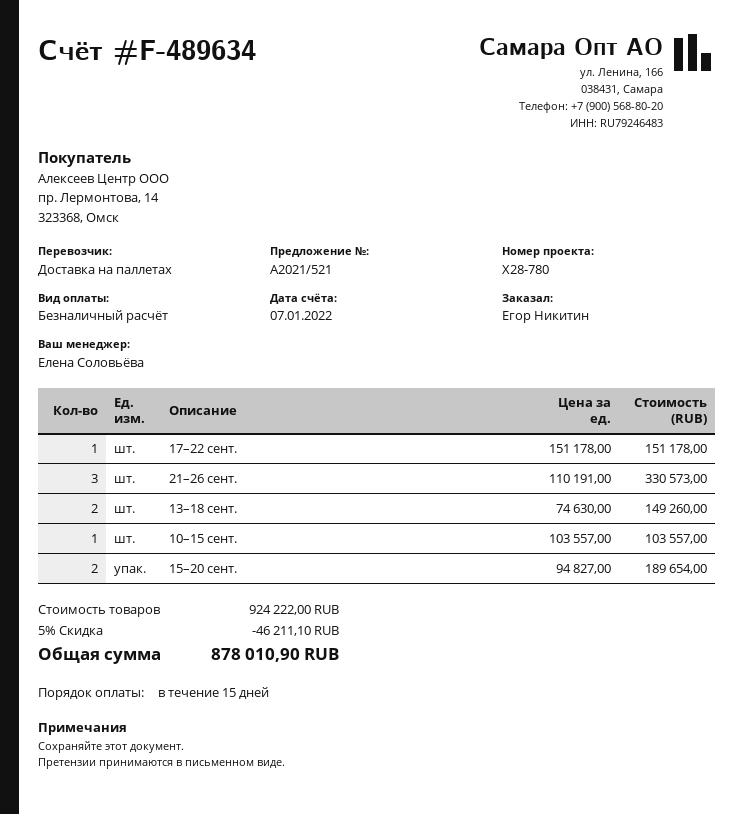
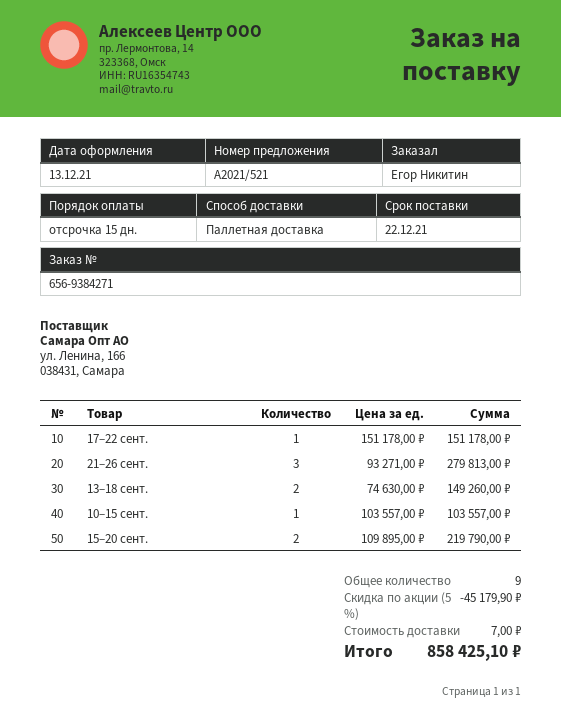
21–26 сент.: 3 x 110191.00 = 330573.00 -> 3 x 93271.00 = 279813.00
15–20 сент.: 2 x 94827.00 = 189654.00 -> 2 x 109895.00 = 219790.00
discount: 5% = 46211.10 -> 5% = 45179.90
shipping: none -> 7.00
total: 878010.90 -> 858425.10

